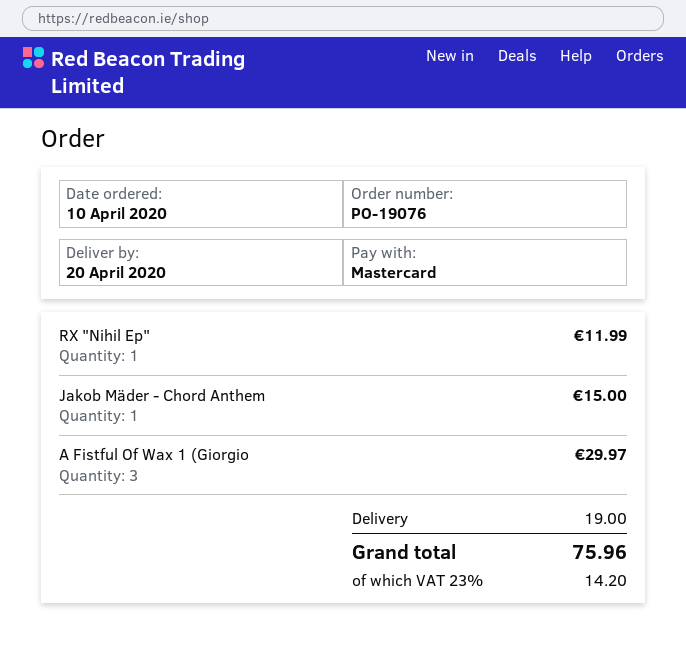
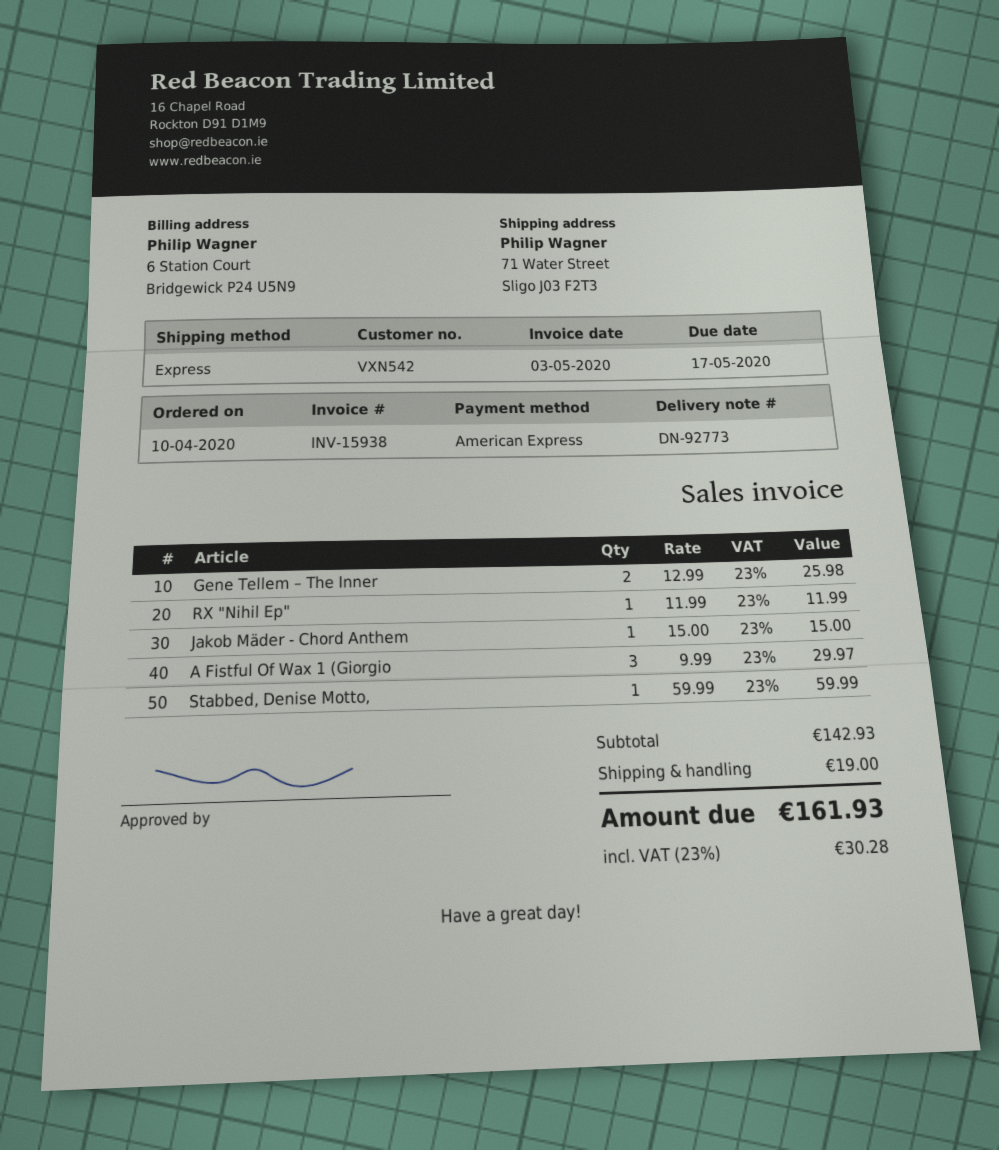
payment method: Mastercard -> American Express
Gene Tellem – The Inner: none -> 2 for 25.98
Stabbed, Denise Motto,: none -> 1 for 59.99
tax: 23% = 14.20 -> 23% = 30.28
total: 75.96 -> 161.93

